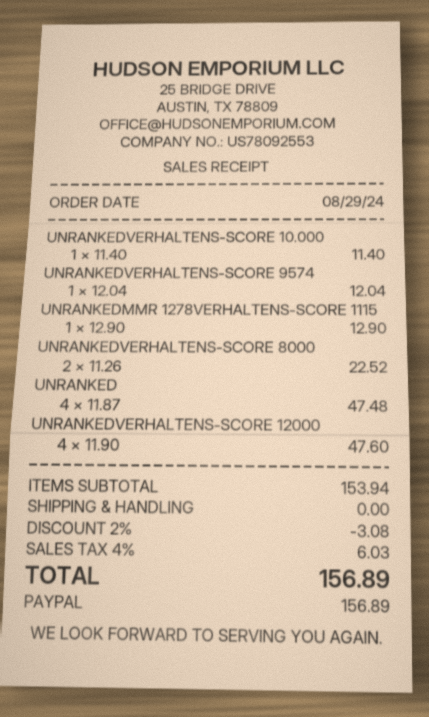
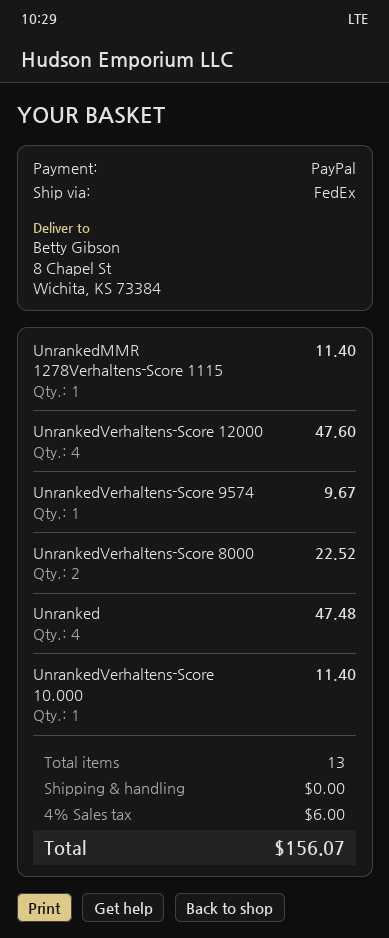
UNRANKEDVERHALTENS-SCORE 9574: 1 for 12.04 -> 1 for 9.67
UNRANKEDMMR 1278VERHALTENS-SCORE 1115: 1 for 12.90 -> 1 for 11.40
discount: 2% = 3.08 -> none
tax: 4% = 6.03 -> 4% = 6.00
total: 156.89 -> 156.07

